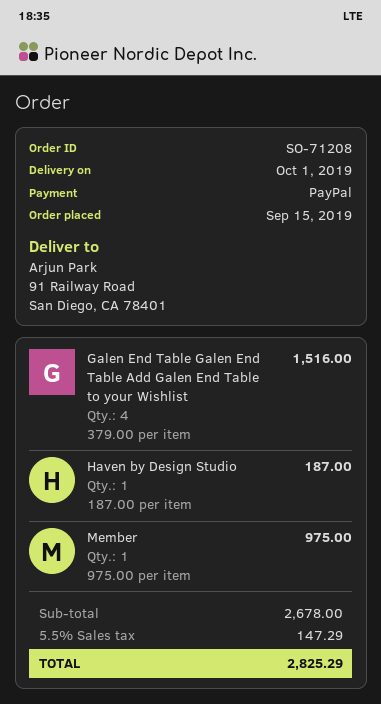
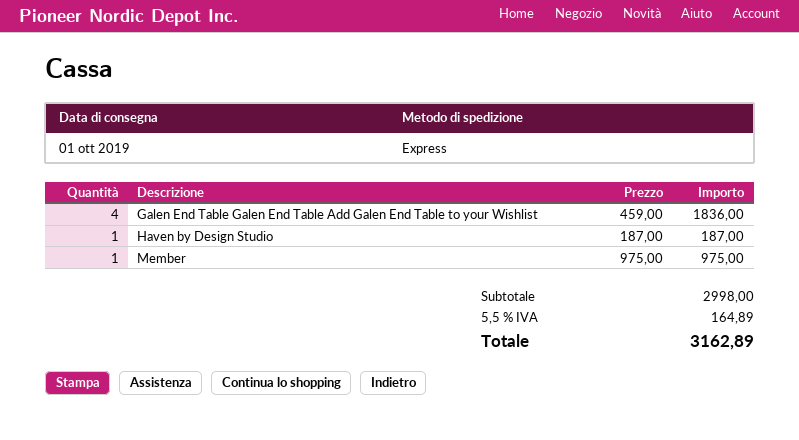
Galen End Table Galen End Table Add Galen End Table to your Wishlist: 4 x 379.00 = 1516.00 -> 4 x 459.00 = 1836.00
subtotal: 2678.00 -> 2998.00
tax: 5.5% = 147.29 -> 5.5% = 164.89
total: 2825.29 -> 3162.89

